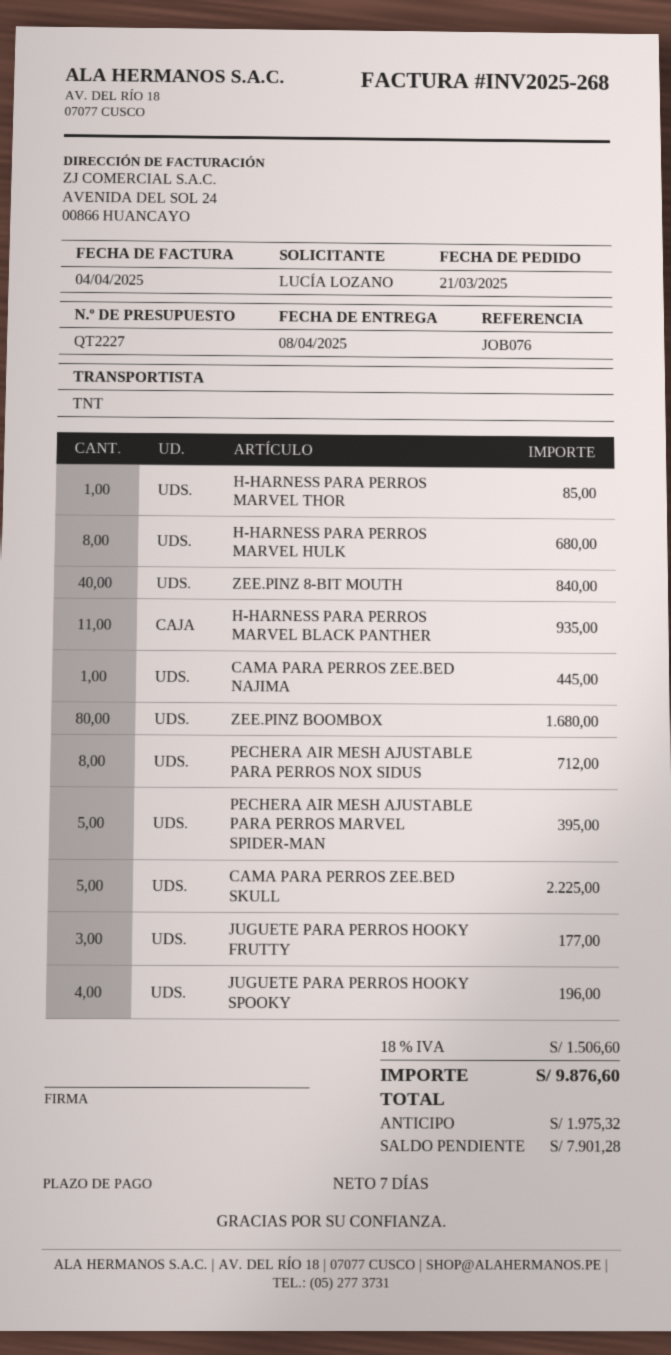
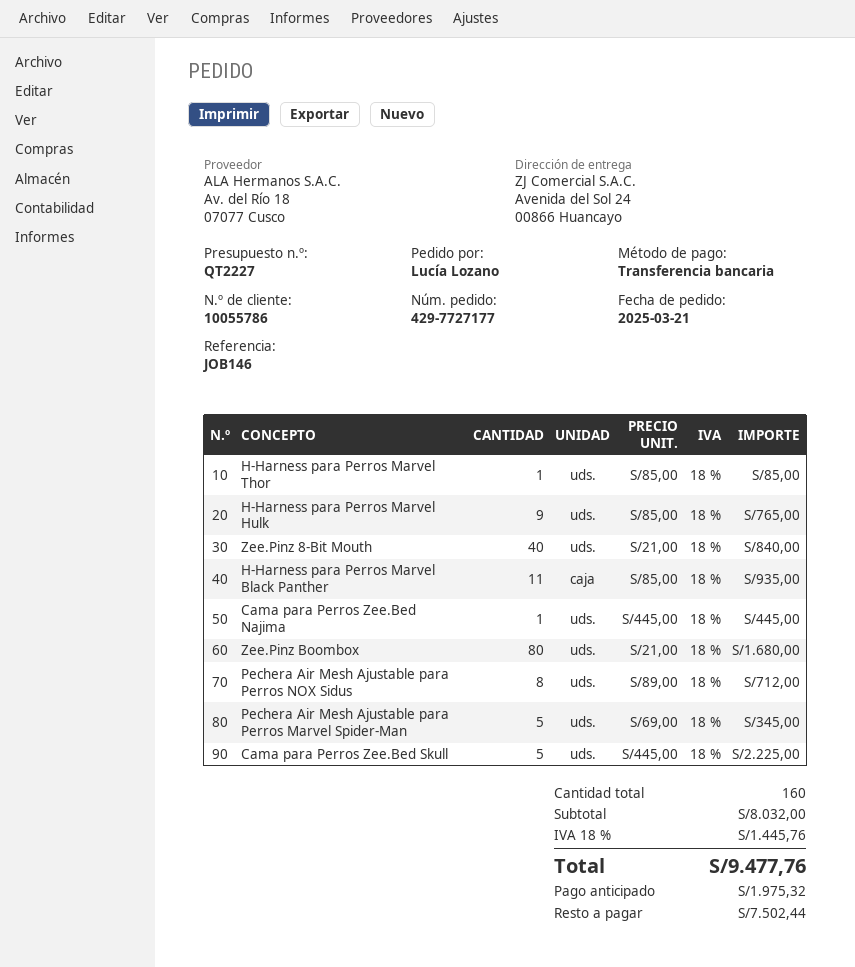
reference: JOB076 -> JOB146
H-HARNESS PARA PERROS MARVEL HULK: 8 for 680.00 -> 9 for 765.00
PECHERA AIR MESH AJUSTABLE PARA PERROS MARVEL SPIDER-MAN: 5 for 395.00 -> 5 for 345.00
JUGUETE PARA PERROS HOOKY FRUTTY: 3 for 177.00 -> none
JUGUETE PARA PERROS HOOKY SPOOKY: 4 for 196.00 -> none
tax: 18% = 1506.60 -> 18% = 1445.76
total: 9876.60 -> 9477.76
balance: 7901.28 -> 7502.44

